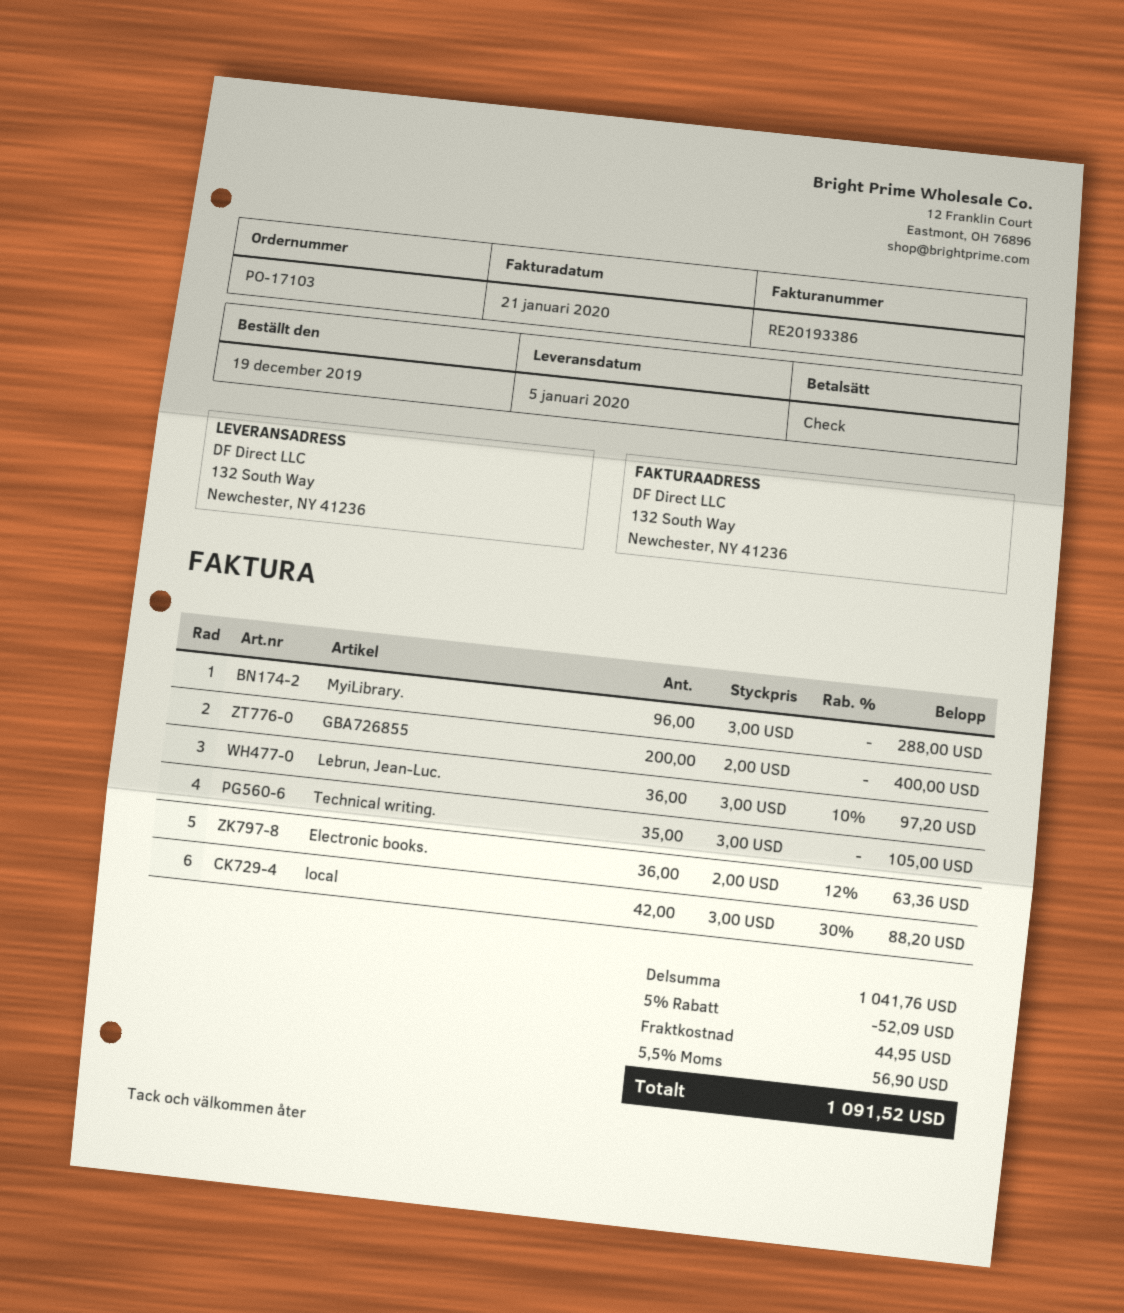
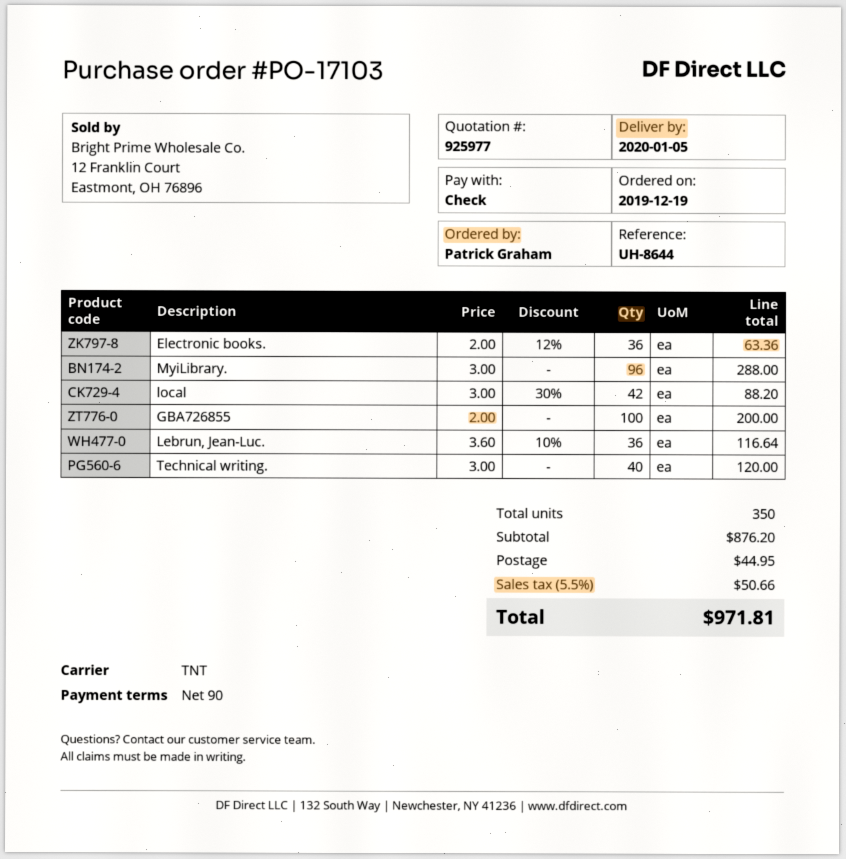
GBA726855: 200 x 2.00 = 400.00 -> 100 x 2.00 = 200.00
Lebrun, Jean-Luc.: 36 x 3.00 - 10% = 97.20 -> 36 x 3.60 - 10% = 116.64
Technical writing.: 35 x 3.00 = 105.00 -> 40 x 3.00 = 120.00
subtotal: 1041.76 -> 876.20
discount: 5% = 52.09 -> none
tax: 5.5% = 56.90 -> 5.5% = 50.66
total: 1091.52 -> 971.81

